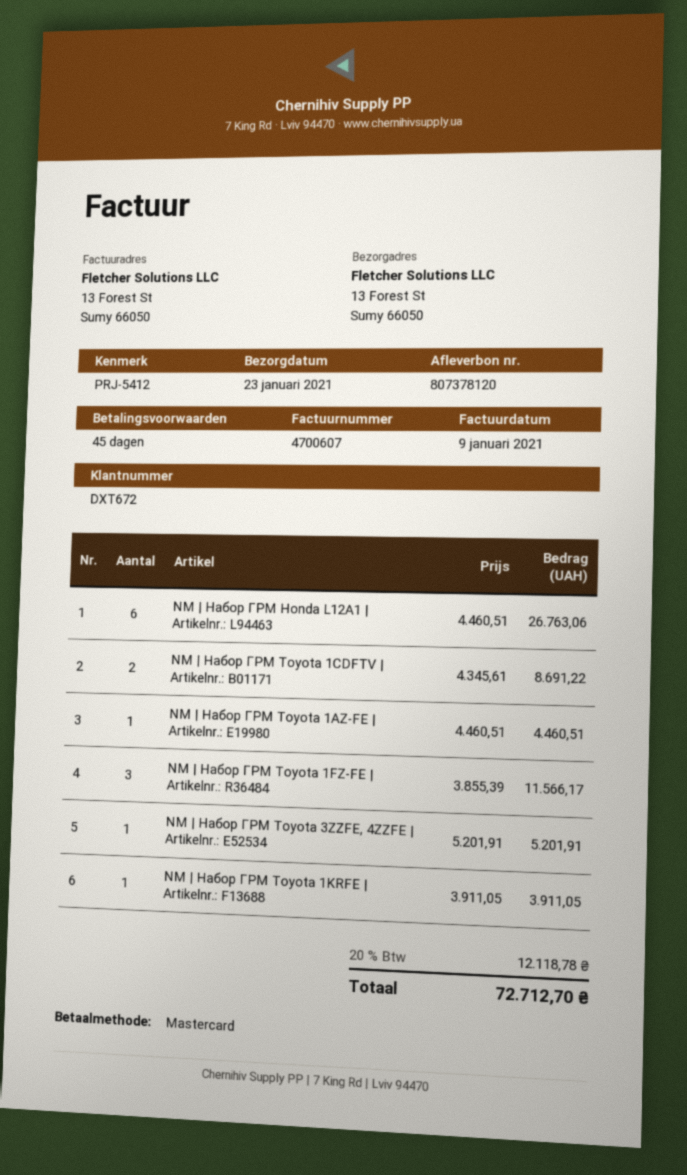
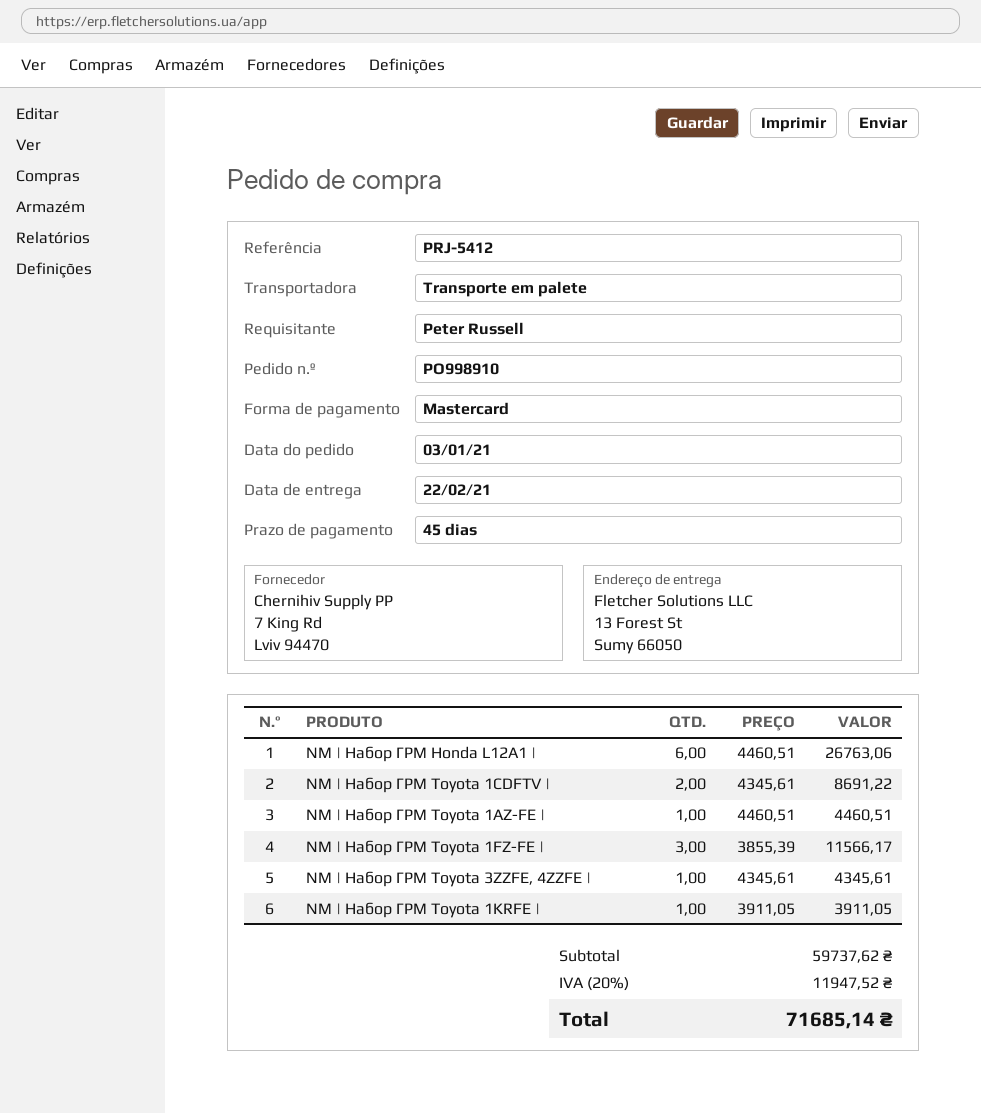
delivery date: 2021-01-23 -> 2021-02-22
NM | Набор ГРМ Toyota 3ZZFE, 4ZZFE |: 1 x 5201.91 = 5201.91 -> 1 x 4345.61 = 4345.61
tax: 20% = 12118.78 -> 20% = 11947.52
total: 72712.70 -> 71685.14

